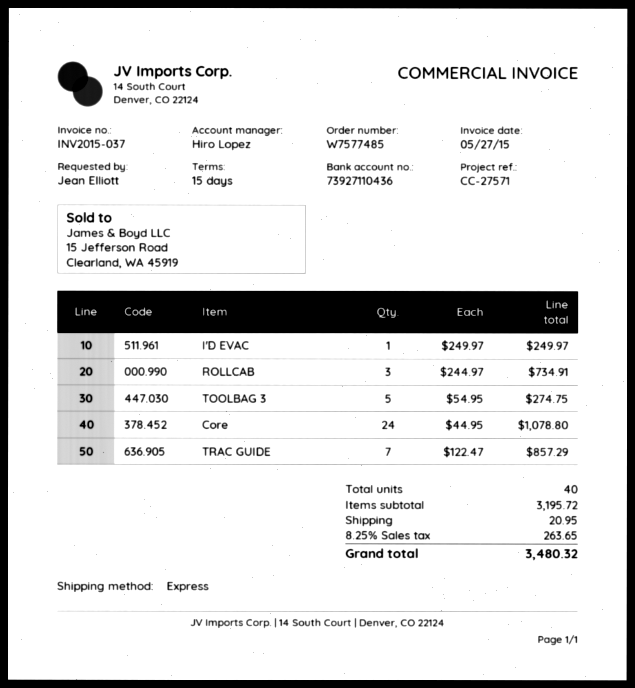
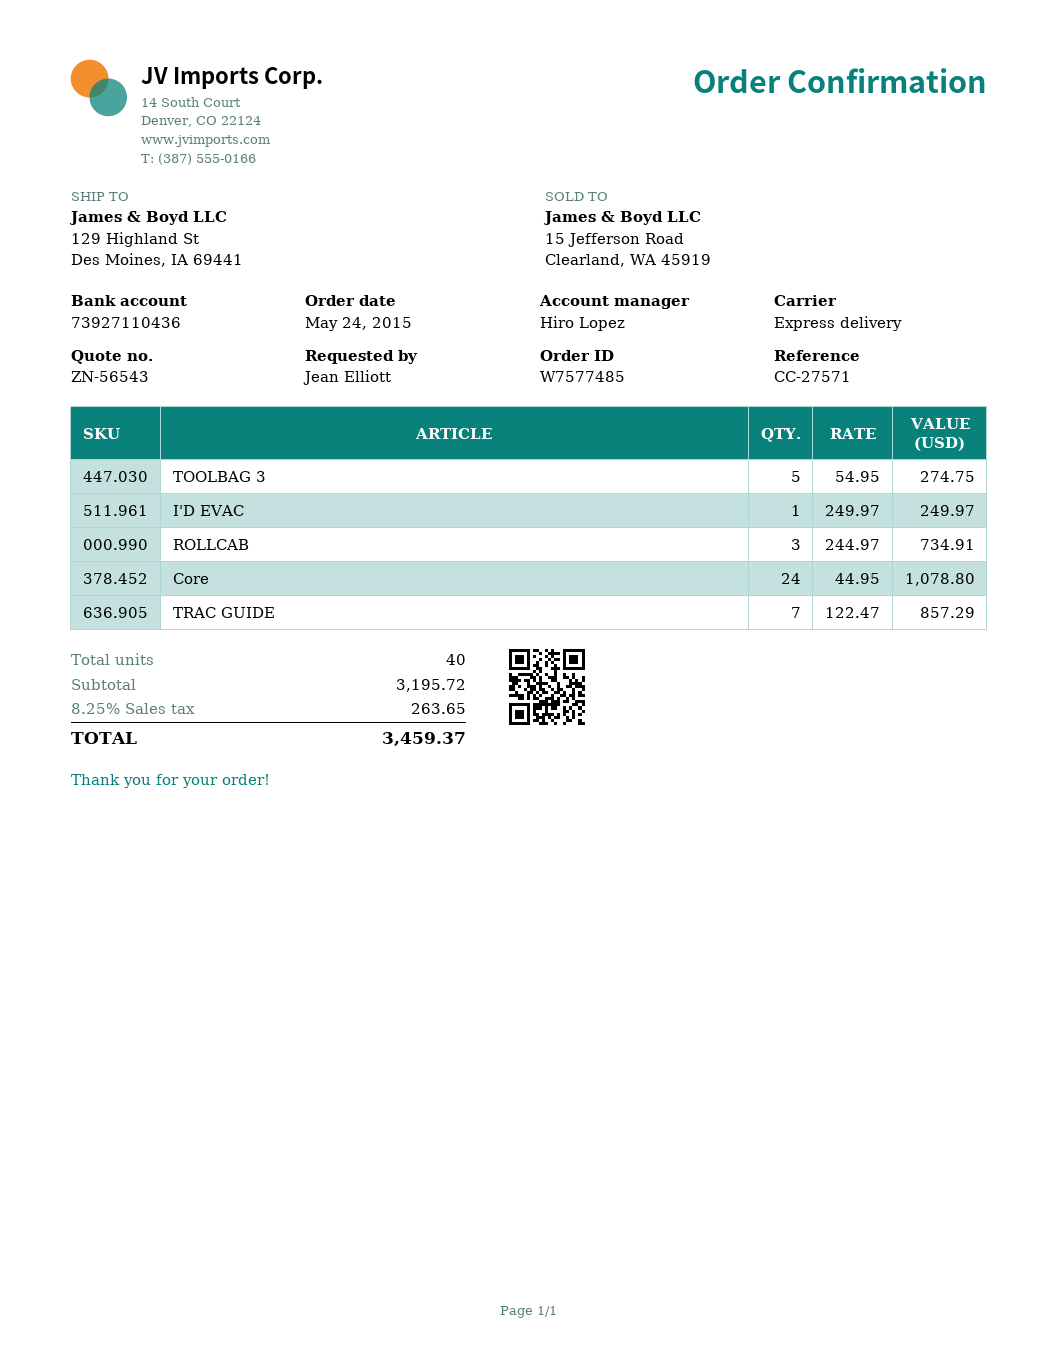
shipping: 20.95 -> none
total: 3480.32 -> 3459.37

